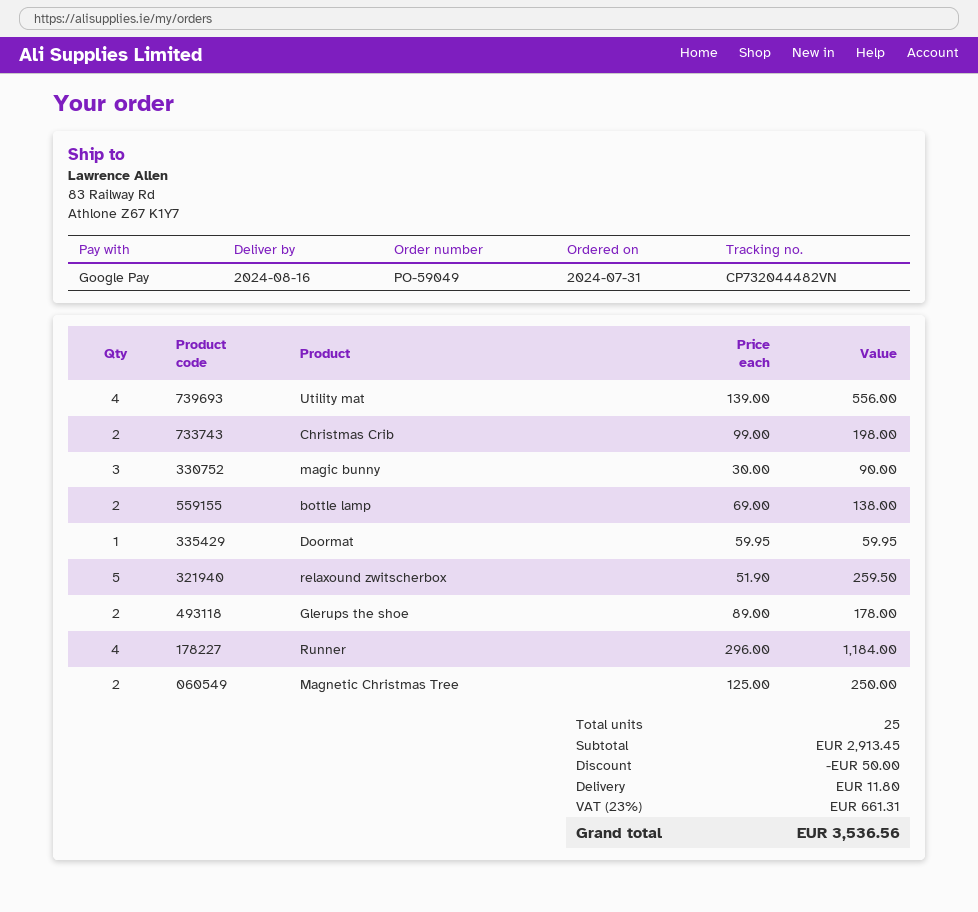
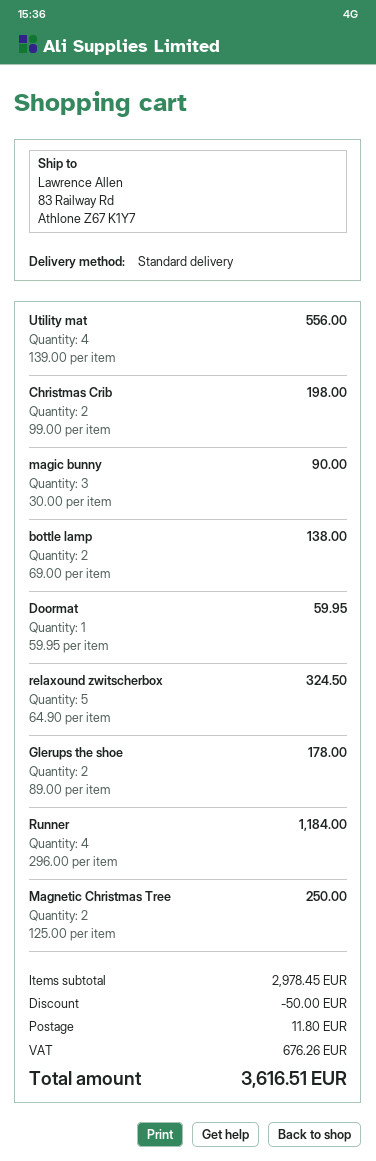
relaxound zwitscherbox: 5 x 51.90 = 259.50 -> 5 x 64.90 = 324.50
subtotal: 2913.45 -> 2978.45
tax: 661.31 -> 676.26
total: 3536.56 -> 3616.51

